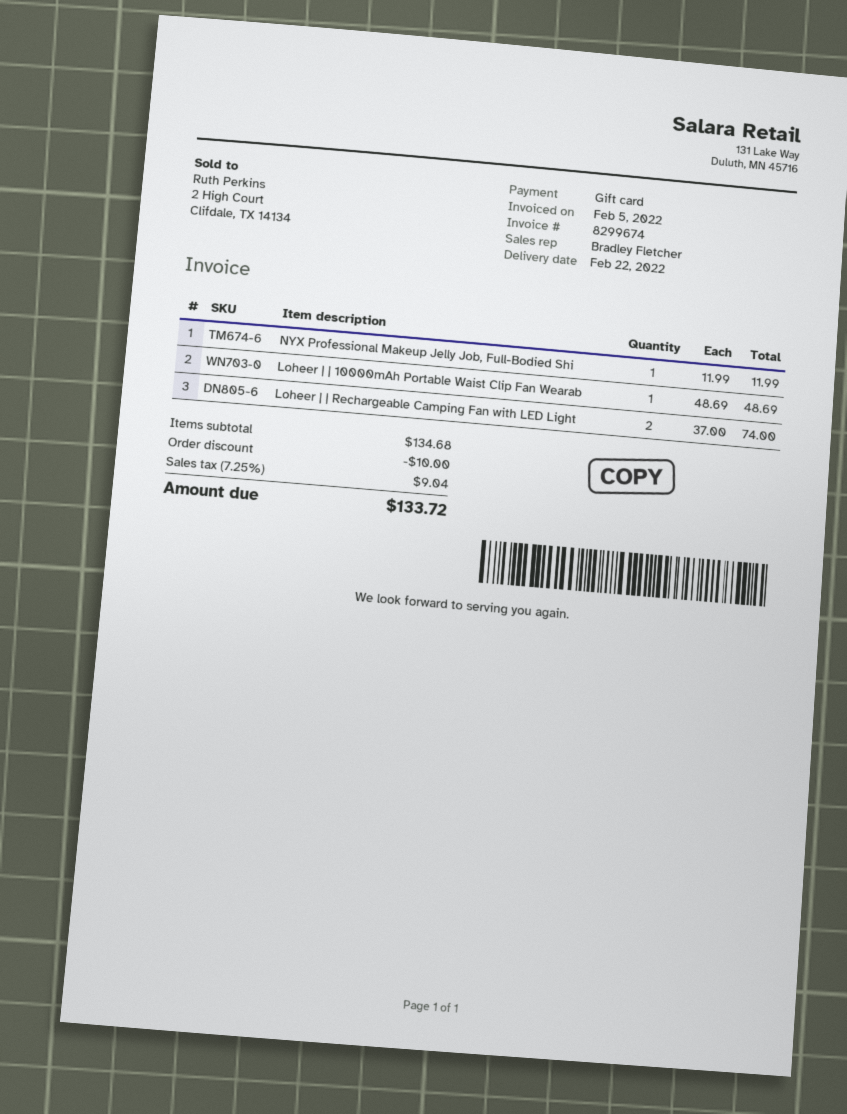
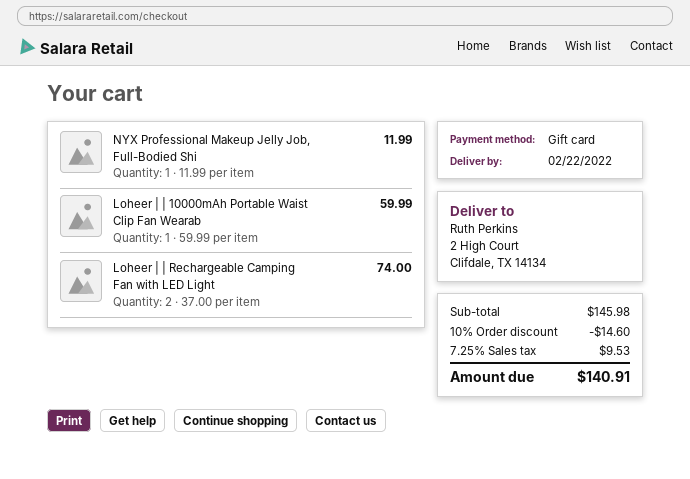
Loheer | | 10000mAh Portable Waist Clip Fan Wearab: 1 x 48.69 = 48.69 -> 1 x 59.99 = 59.99
subtotal: 134.68 -> 145.98
discount: 10.00 -> 14.60
tax: 7.25% = 9.04 -> 7.25% = 9.53
total: 133.72 -> 140.91

